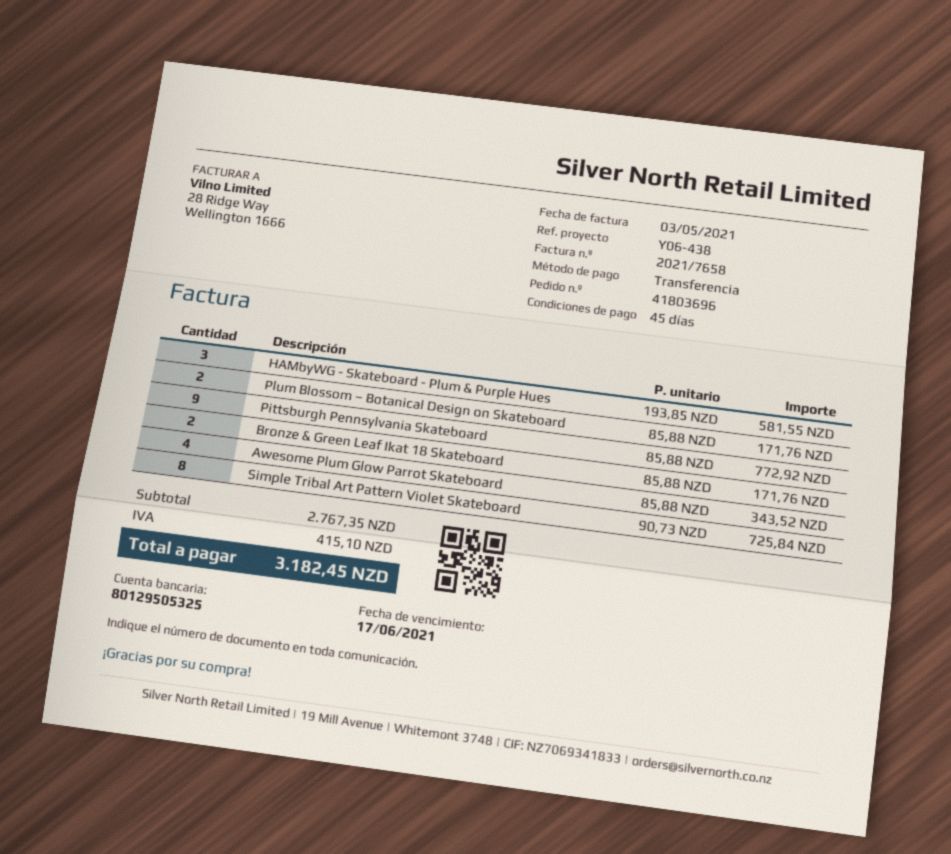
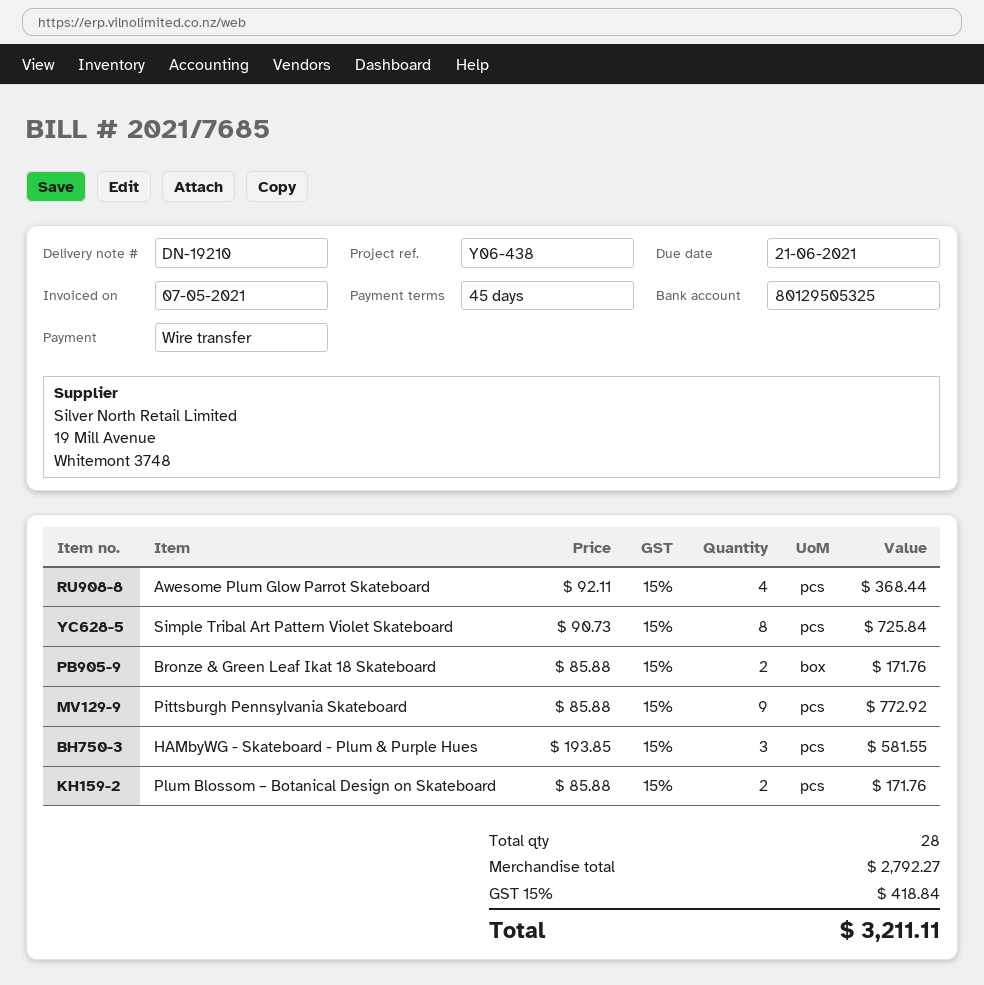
invoice number: 2021/7658 -> 2021/7685
invoice date: 2021-05-03 -> 2021-05-07
due date: 2021-06-17 -> 2021-06-21
Awesome Plum Glow Parrot Skateboard: 4 x 85.88 = 343.52 -> 4 x 92.11 = 368.44
subtotal: 2767.35 -> 2792.27
tax: 415.10 -> 418.84
total: 3182.45 -> 3211.11

